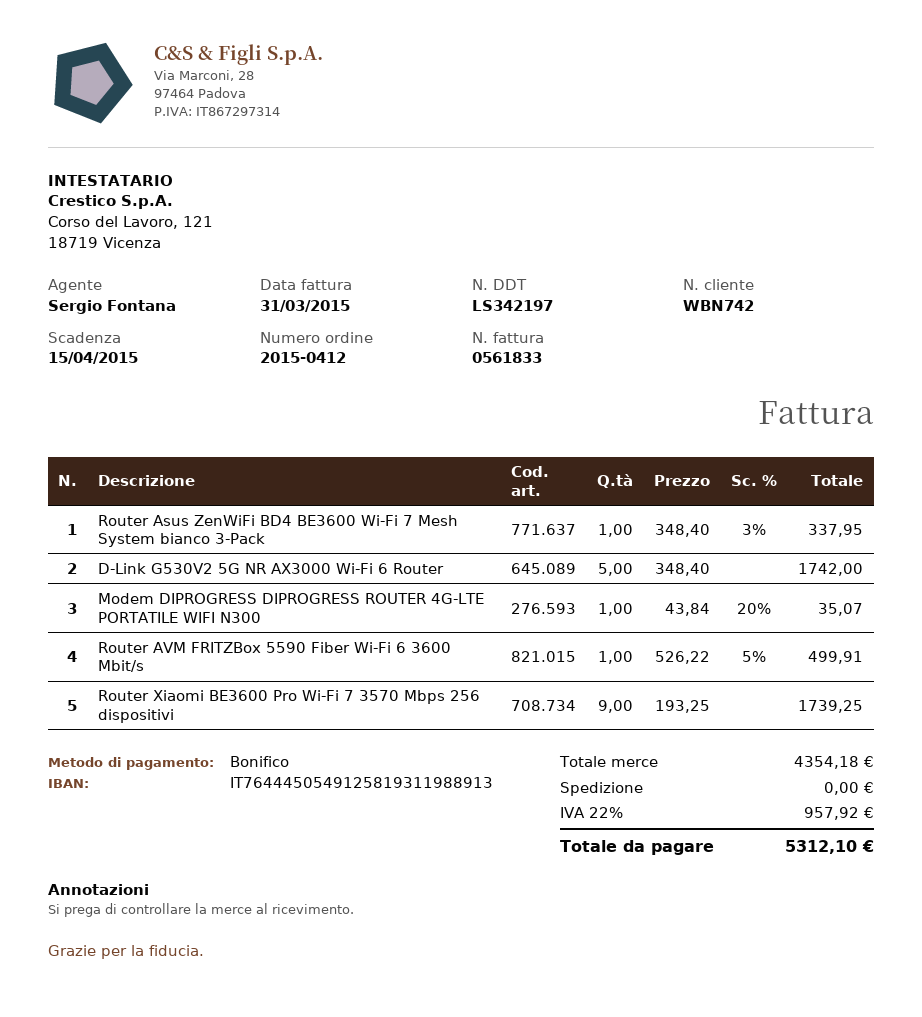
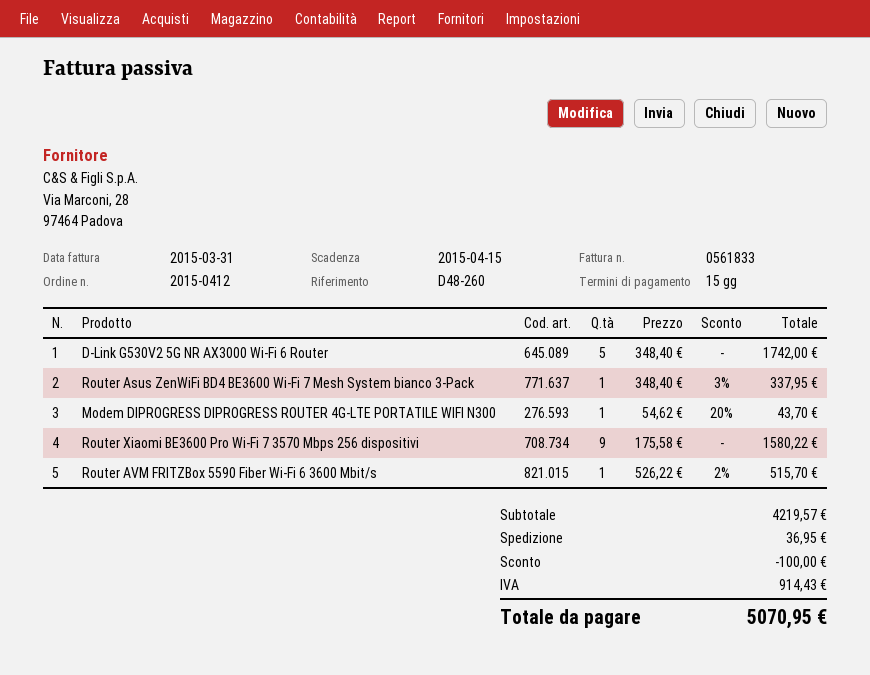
Modem DIPROGRESS DIPROGRESS ROUTER 4G-LTE PORTATILE WIFI N300: 1 x 43.84 - 20% = 35.07 -> 1 x 54.62 - 20% = 43.70
Router AVM FRITZBox 5590 Fiber Wi-Fi 6 3600 Mbit/s: 1 x 526.22 - 5% = 499.91 -> 1 x 526.22 - 2% = 515.70
Router Xiaomi BE3600 Pro Wi-Fi 7 3570 Mbps 256 dispositivi: 9 x 193.25 = 1739.25 -> 9 x 175.58 = 1580.22
subtotal: 4354.18 -> 4219.57
discount: none -> 100.00
shipping: 0.00 -> 36.95
tax: 957.92 -> 914.43
total: 5312.10 -> 5070.95

